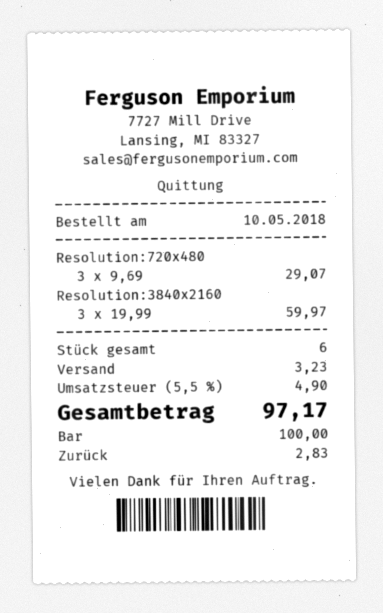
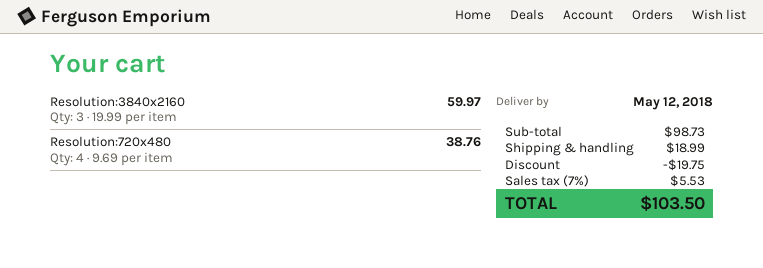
Resolution:720x480: 3 x 9.69 = 29.07 -> 4 x 9.69 = 38.76
discount: none -> 19.75
shipping: 3.23 -> 18.99
tax: 5.5% = 4.90 -> 7% = 5.53
total: 97.17 -> 103.50

